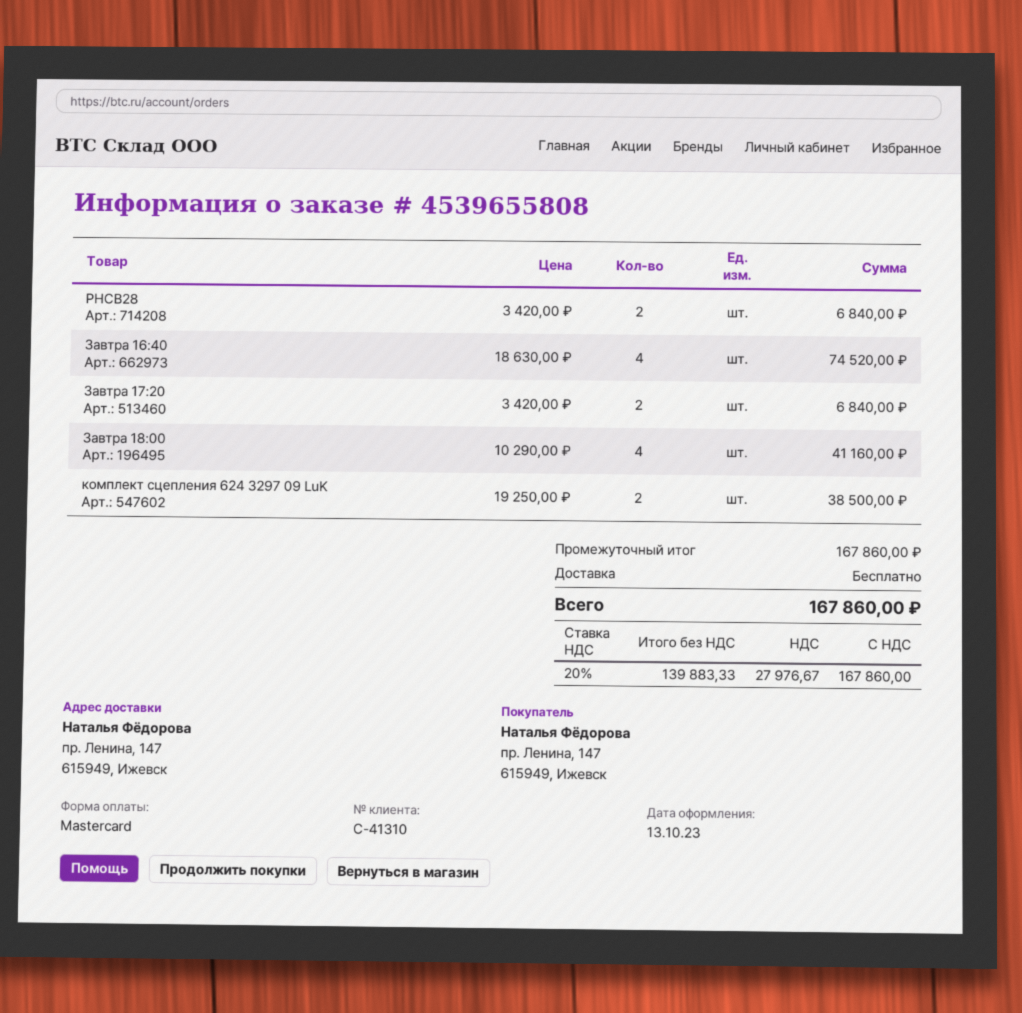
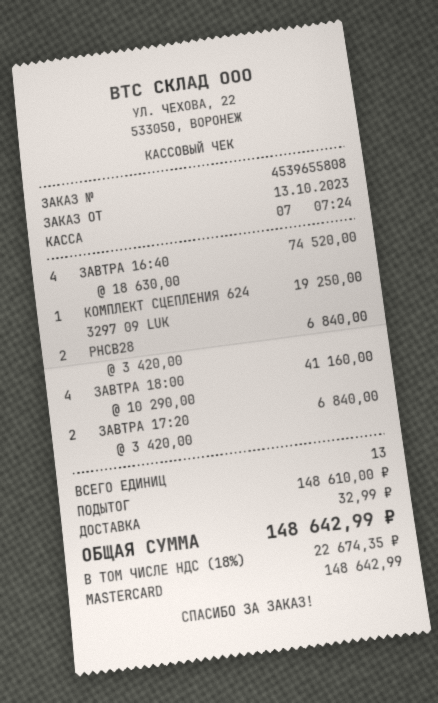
комплект сцепления 624 3297 09 LuK: 2 x 19250.00 = 38500.00 -> 1 x 19250.00 = 19250.00
subtotal: 167860.00 -> 148610.00
shipping: 0.00 -> 32.99
tax: 20% = 27976.67 -> 18% = 22674.35
total: 167860.00 -> 148642.99

